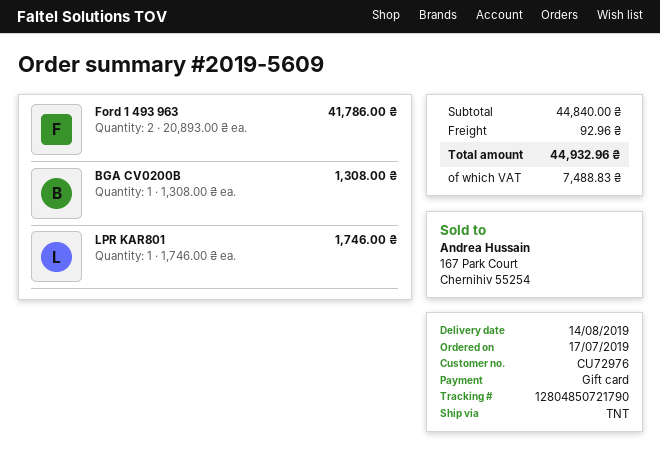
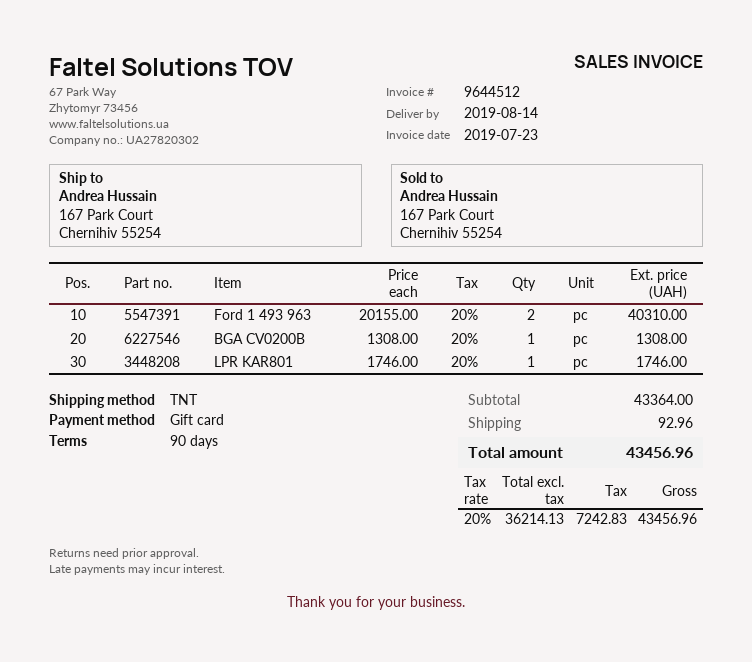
Ford 1 493 963: 2 x 20893.00 = 41786.00 -> 2 x 20155.00 = 40310.00
subtotal: 44840.00 -> 43364.00
tax: 7488.83 -> 7242.83
total: 44932.96 -> 43456.96

